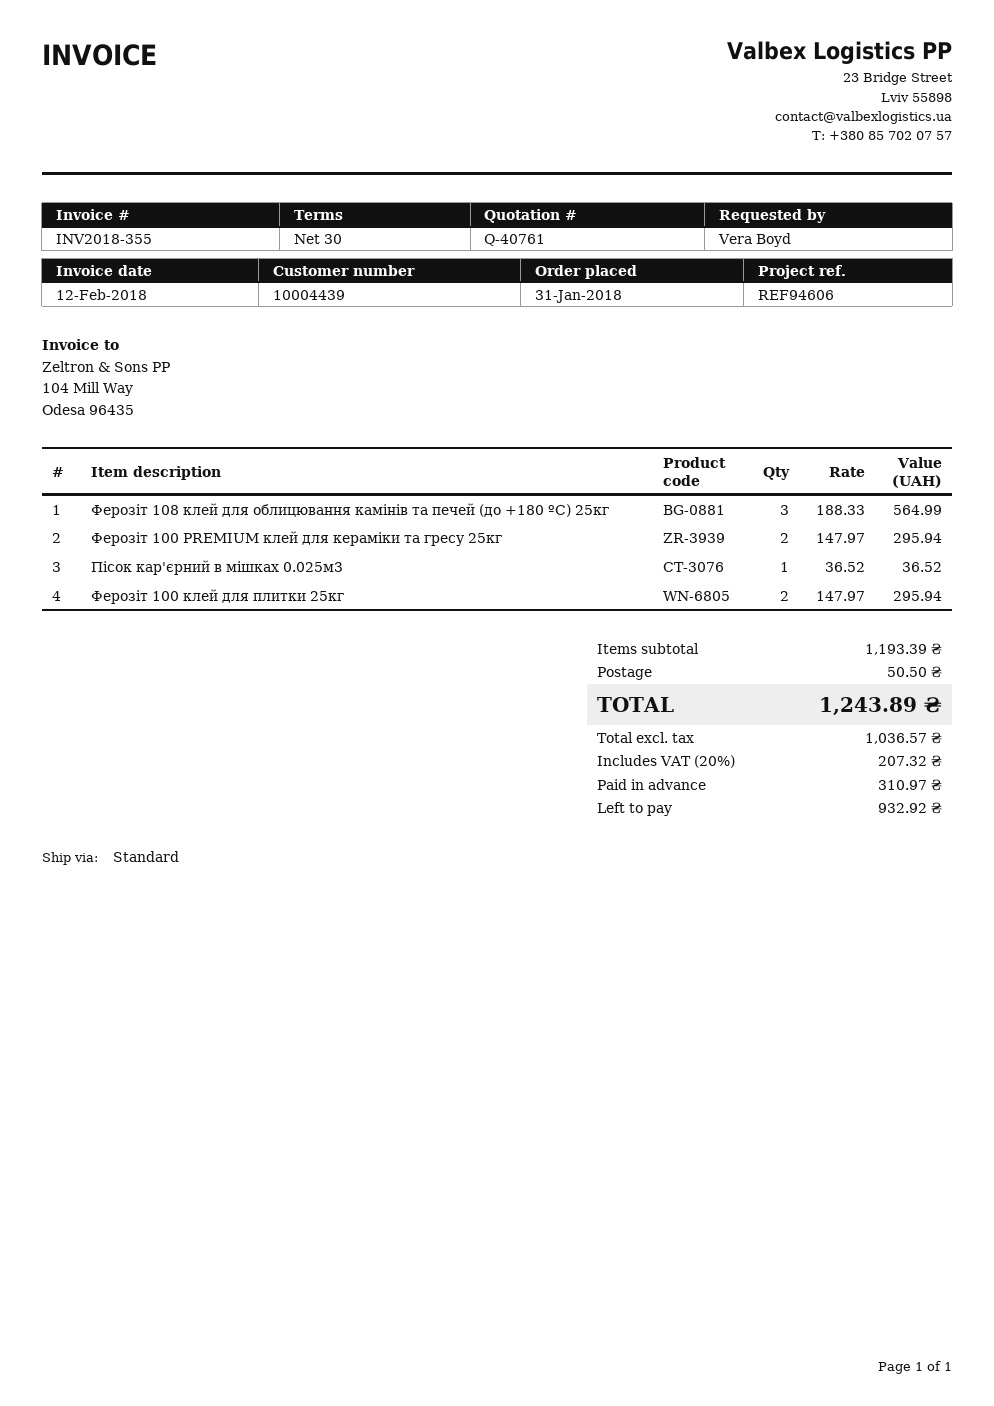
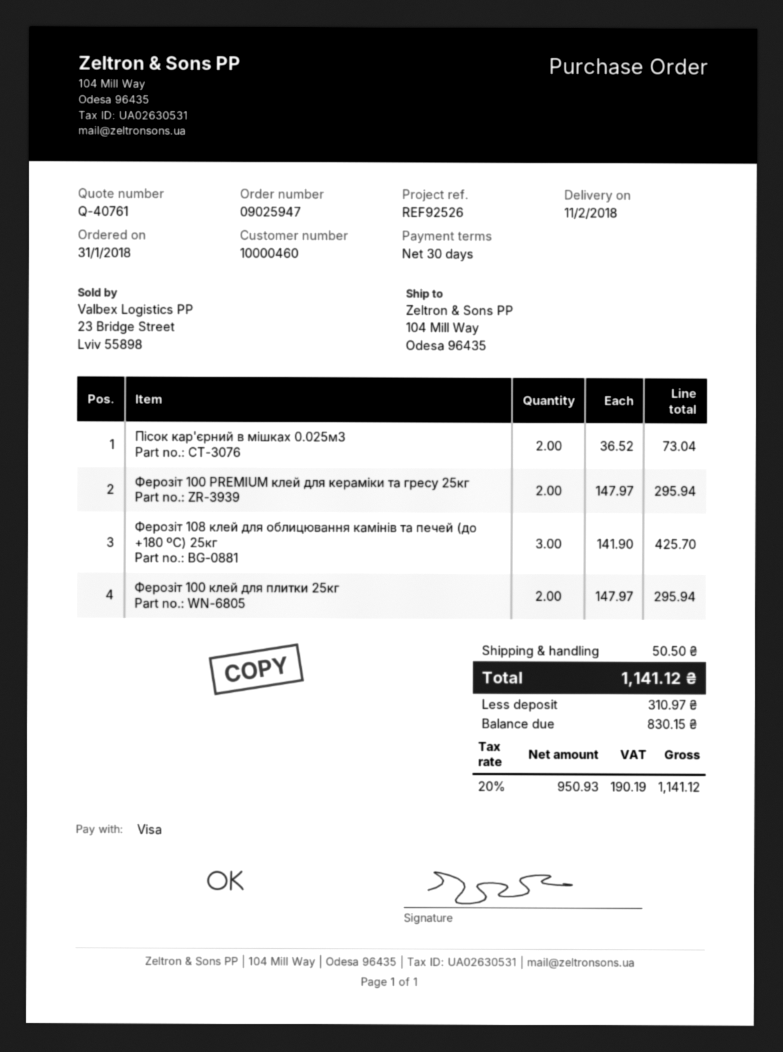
customer number: 10004439 -> 10000460
reference: REF94606 -> REF92526
Ферозіт 108 клей для облицювання камінів та печей (до +180 ºС) 25кг: 3 x 188.33 = 564.99 -> 3 x 141.90 = 425.70
Пісок кар'єрний в мішках 0.025м3: 1 x 36.52 = 36.52 -> 2 x 36.52 = 73.04
net: 1036.57 -> 950.93
tax: 20% = 207.32 -> 20% = 190.19
total: 1243.89 -> 1141.12
balance: 932.92 -> 830.15

